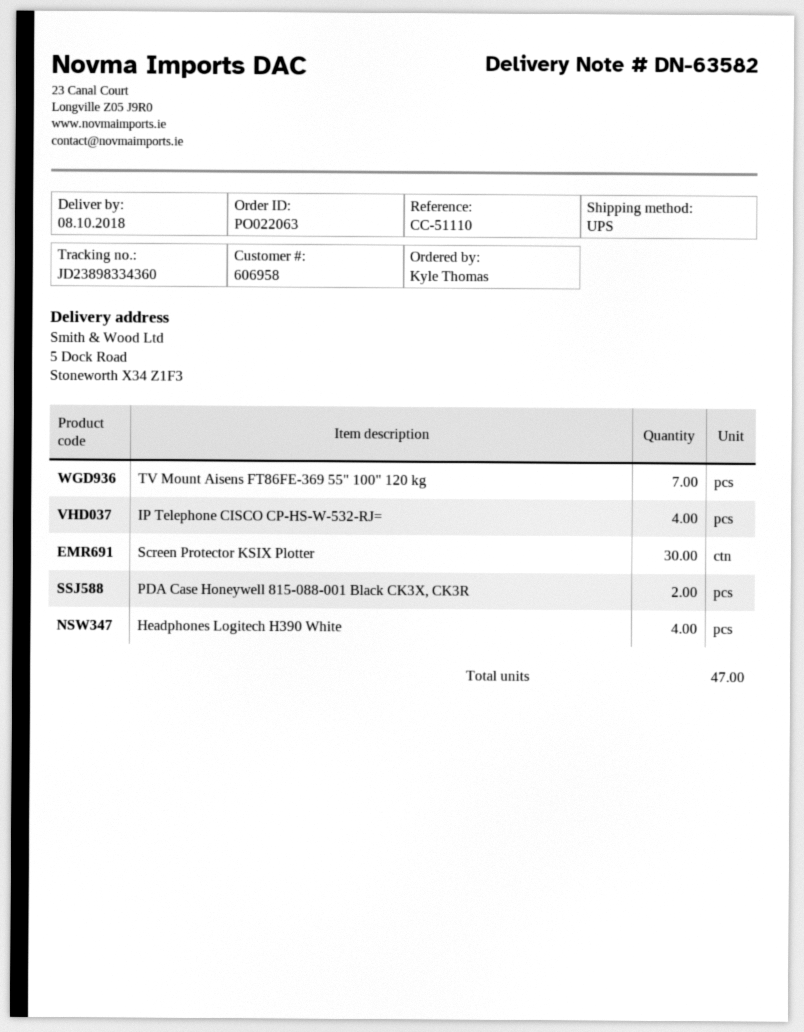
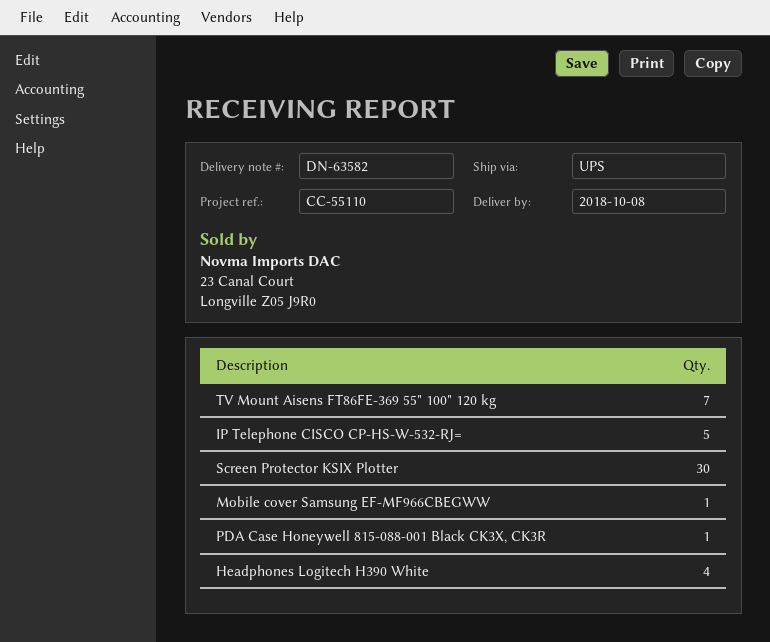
reference: CC-51110 -> CC-55110
IP Telephone CISCO CP-HS-W-532-RJ=: 4 -> 5
PDA Case Honeywell 815-088-001 Black CK3X, CK3R: 2 -> 1
Mobile cover Samsung EF-MF966CBEGWW: none -> 1

